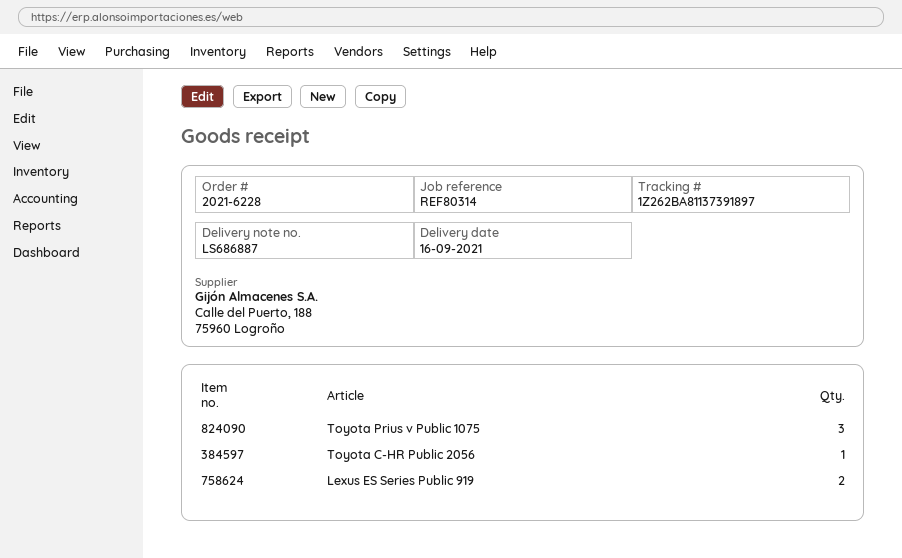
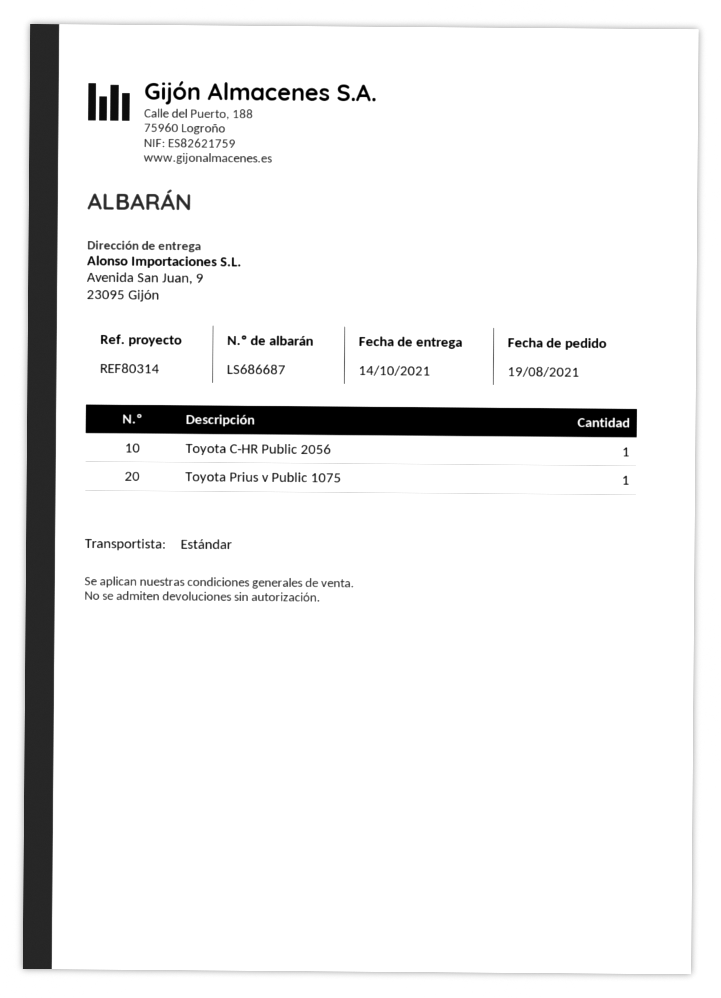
delivery note number: LS686887 -> LS686687
delivery date: 2021-09-16 -> 2021-10-14
Toyota Prius v Public 1075: 3 -> 1
Lexus ES Series Public 919: 2 -> none

